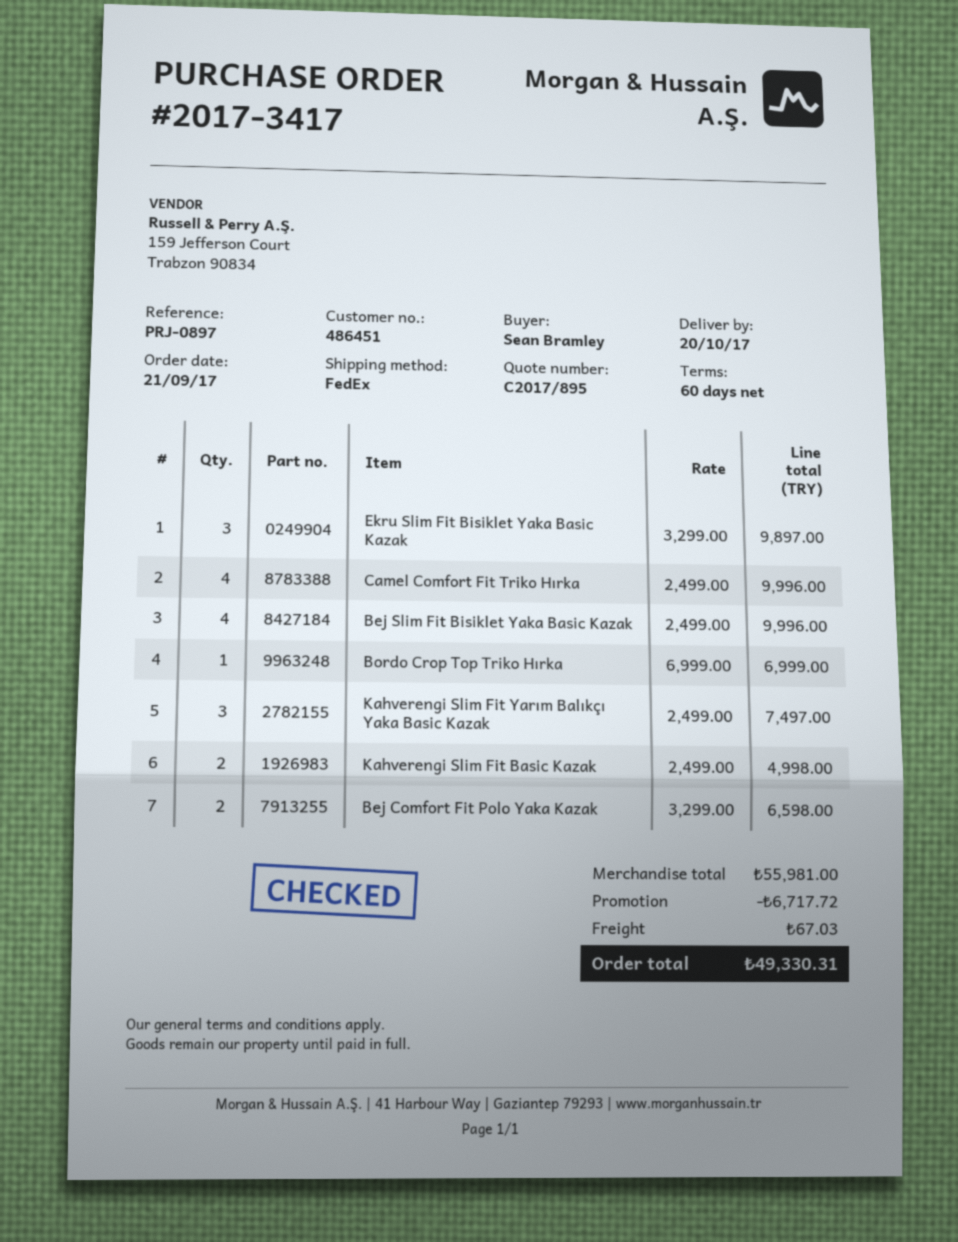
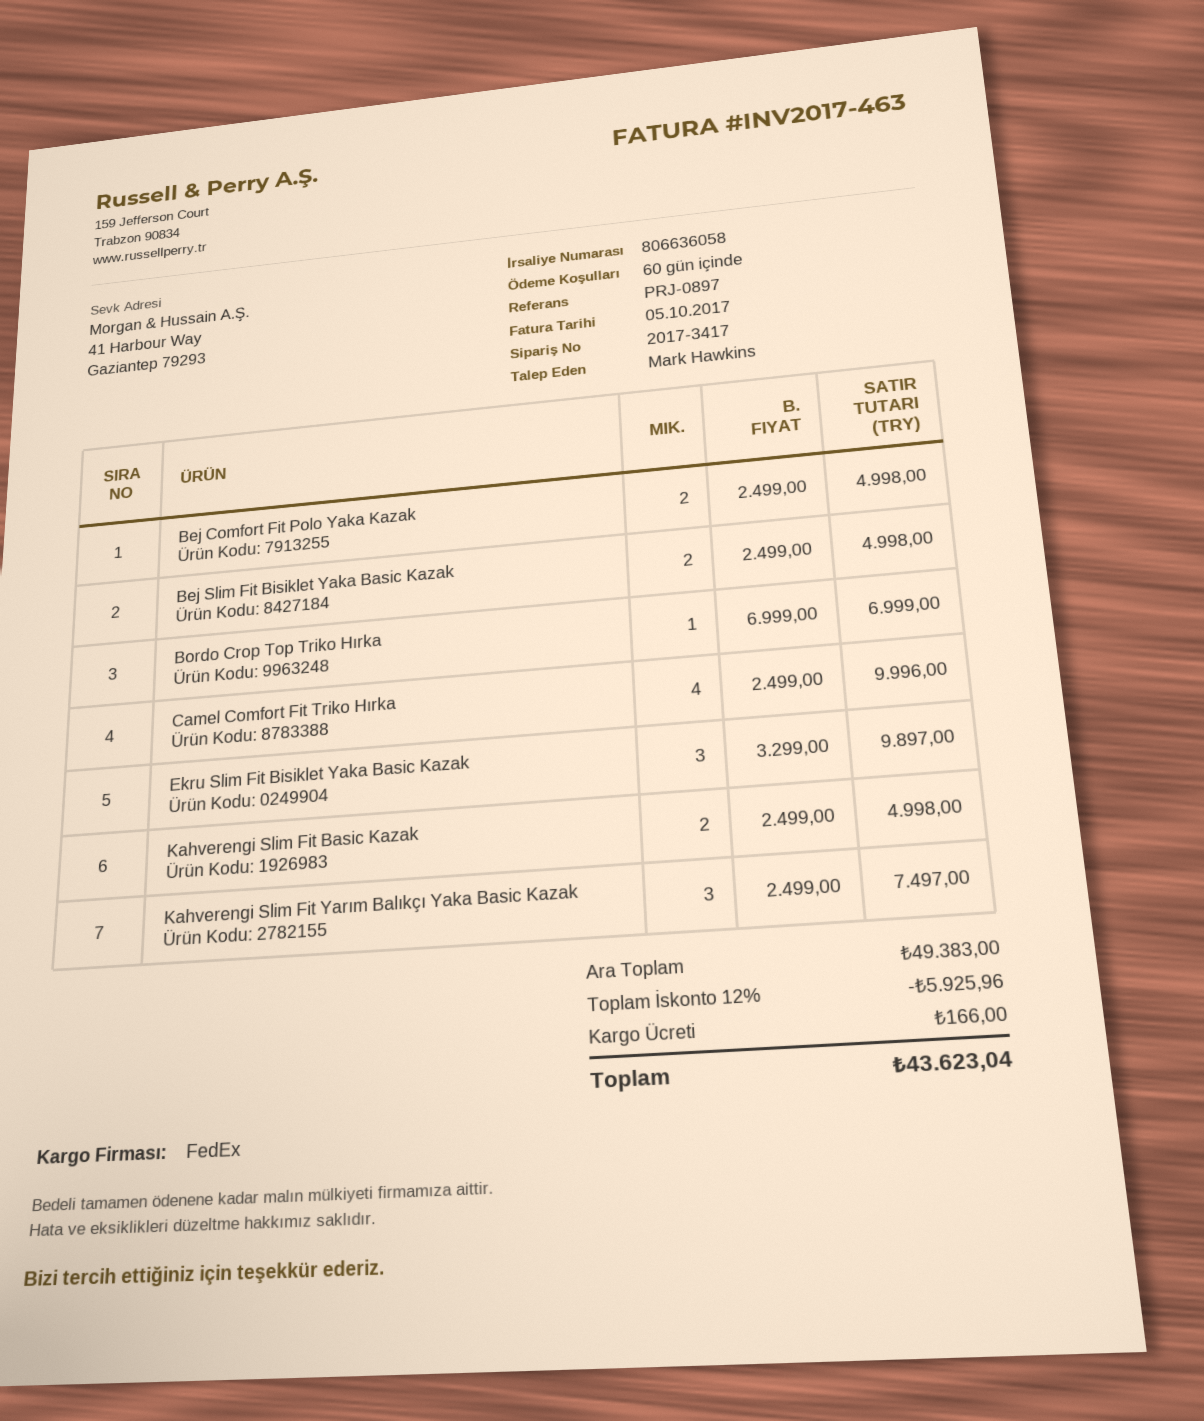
ordered by: Sean Bramley -> Mark Hawkins
Bej Slim Fit Bisiklet Yaka Basic Kazak: 4 x 2499.00 = 9996.00 -> 2 x 2499.00 = 4998.00
Bej Comfort Fit Polo Yaka Kazak: 2 x 3299.00 = 6598.00 -> 2 x 2499.00 = 4998.00
subtotal: 55981.00 -> 49383.00
discount: 6717.72 -> 5925.96
shipping: 67.03 -> 166.00
total: 49330.31 -> 43623.04

